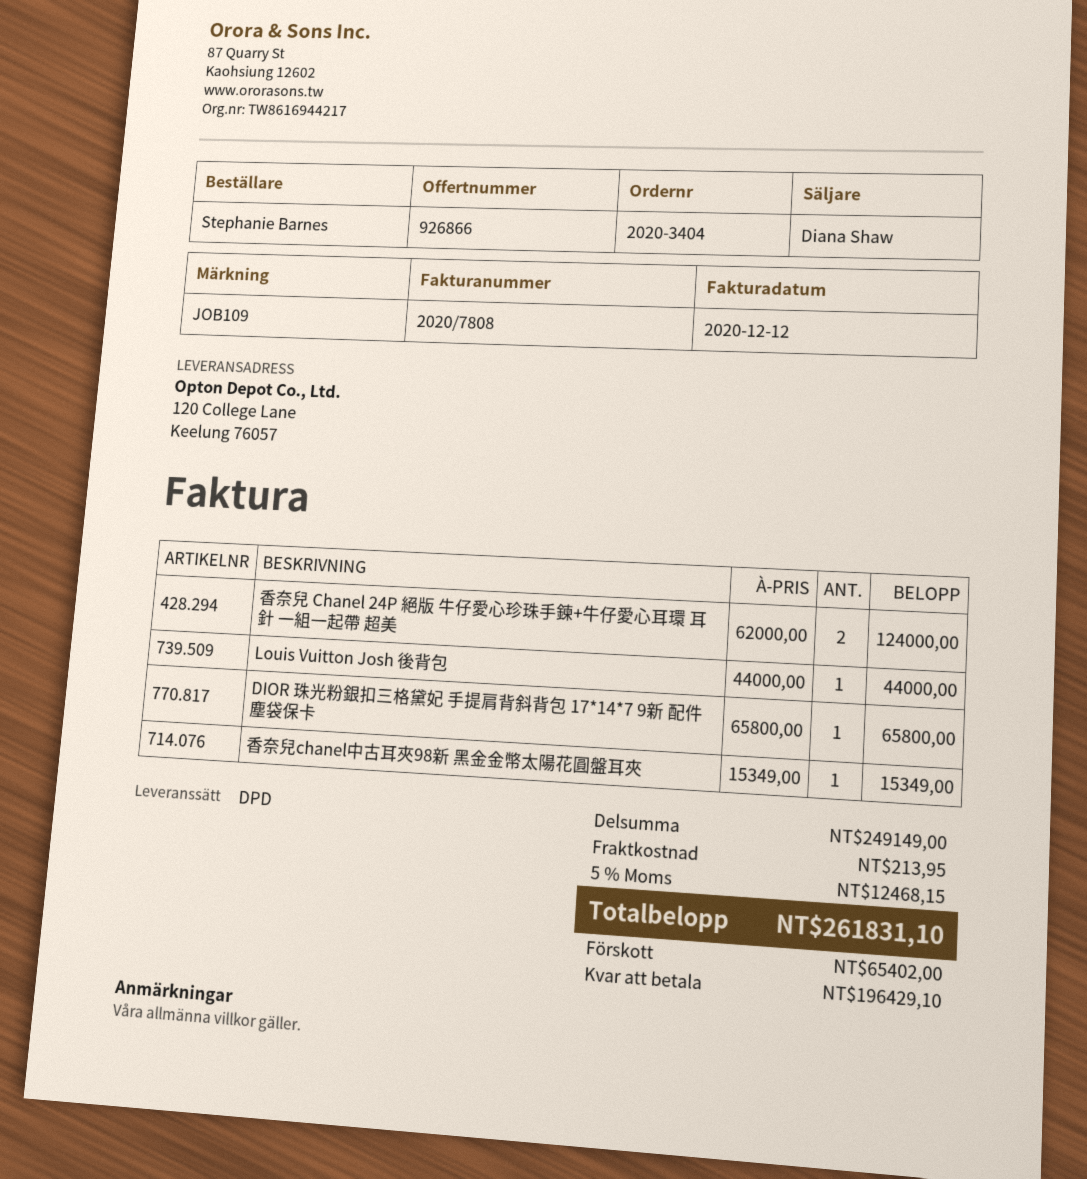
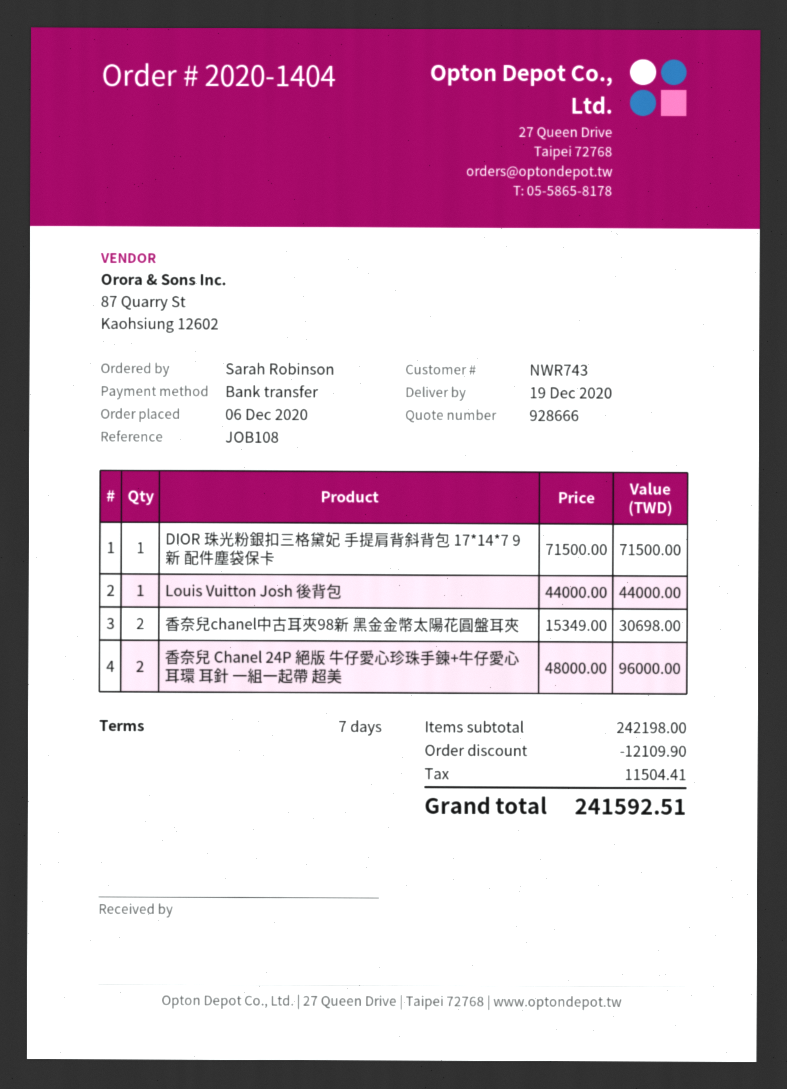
quote number: 926866 -> 928666
order number: 2020-3404 -> 2020-1404
reference: JOB109 -> JOB108
ordered by: Stephanie Barnes -> Sarah Robinson
香奈兒 Chanel 24P 絕版 牛仔愛心珍珠手鍊+牛仔愛心耳環 耳針 一組一起帶 超美: 2 x 62000.00 = 124000.00 -> 2 x 48000.00 = 96000.00
DIOR 珠光粉銀扣三格黛妃 手提肩背斜背包 17*14*7 9新 配件塵袋保卡: 1 x 65800.00 = 65800.00 -> 1 x 71500.00 = 71500.00
香奈兒chanel中古耳夾98新 黑金金幣太陽花圓盤耳夾: 1 x 15349.00 = 15349.00 -> 2 x 15349.00 = 30698.00
subtotal: 249149.00 -> 242198.00
discount: none -> 12109.90
shipping: 213.95 -> none
tax: 12468.15 -> 11504.41
total: 261831.10 -> 241592.51

